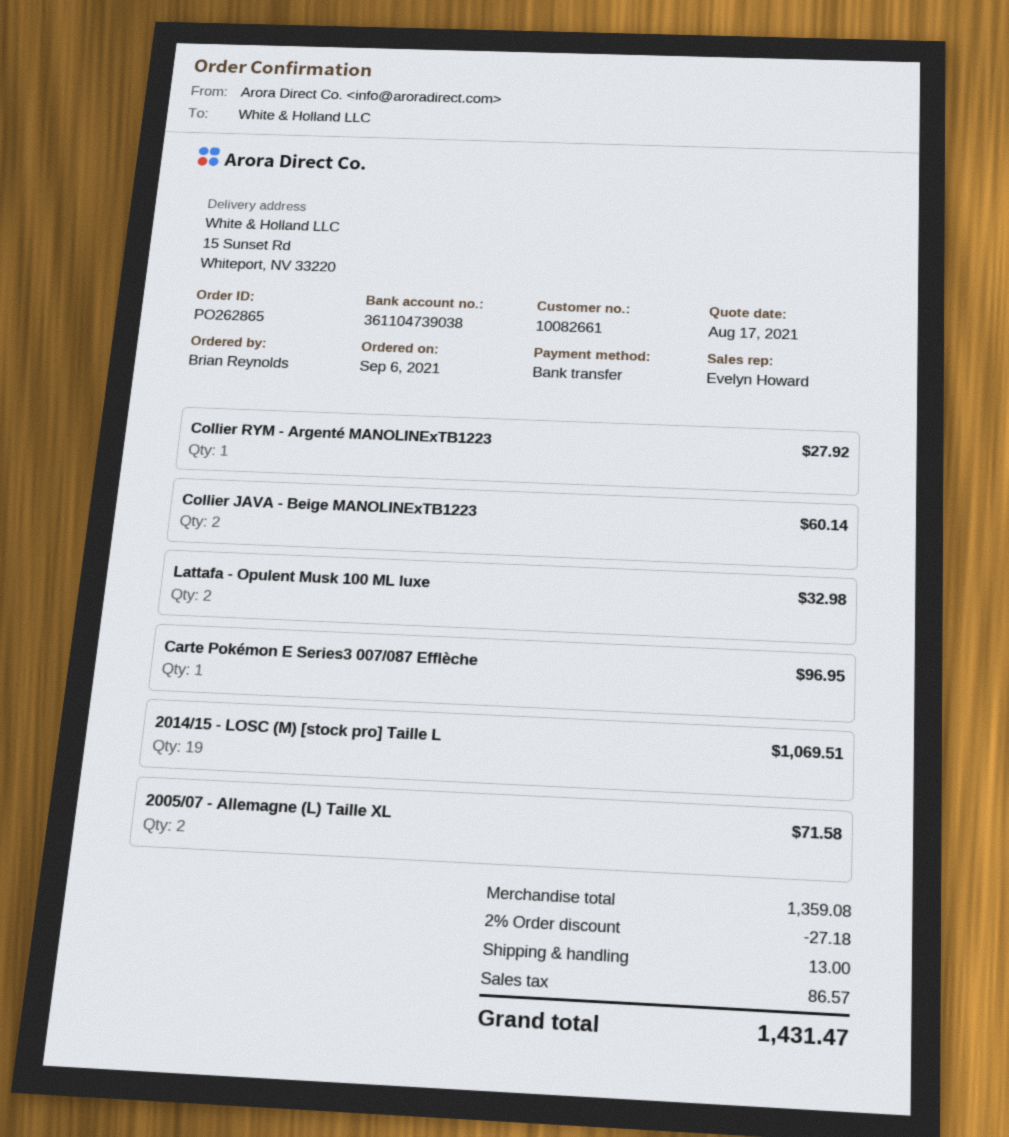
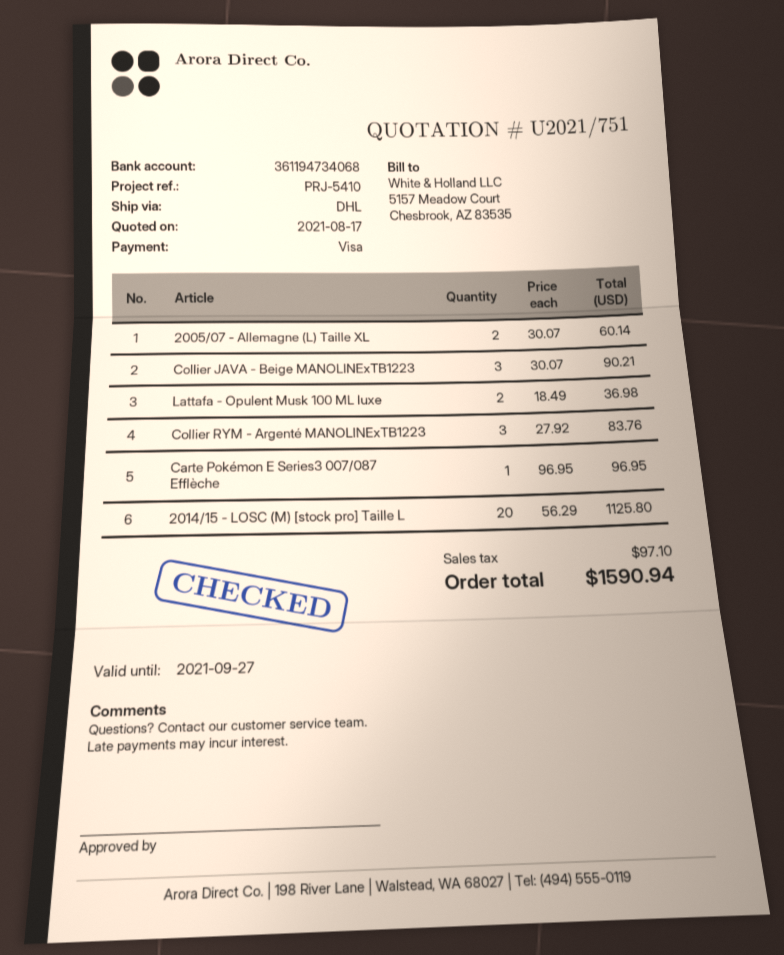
payment method: bank transfer -> Visa
bank account: 361104739038 -> 361194734068
Collier RYM - Argenté MANOLINExTB1223: 1 for 27.92 -> 3 for 83.76
Collier JAVA - Beige MANOLINExTB1223: 2 for 60.14 -> 3 for 90.21
Lattafa - Opulent Musk 100 ML luxe: 2 for 32.98 -> 2 for 36.98
2014/15 - LOSC (M) [stock pro] Taille L: 19 for 1069.51 -> 20 for 1125.80
2005/07 - Allemagne (L) Taille XL: 2 for 71.58 -> 2 for 60.14
discount: 2% = 27.18 -> none
shipping: 13.00 -> none
tax: 86.57 -> 97.10
total: 1431.47 -> 1590.94

